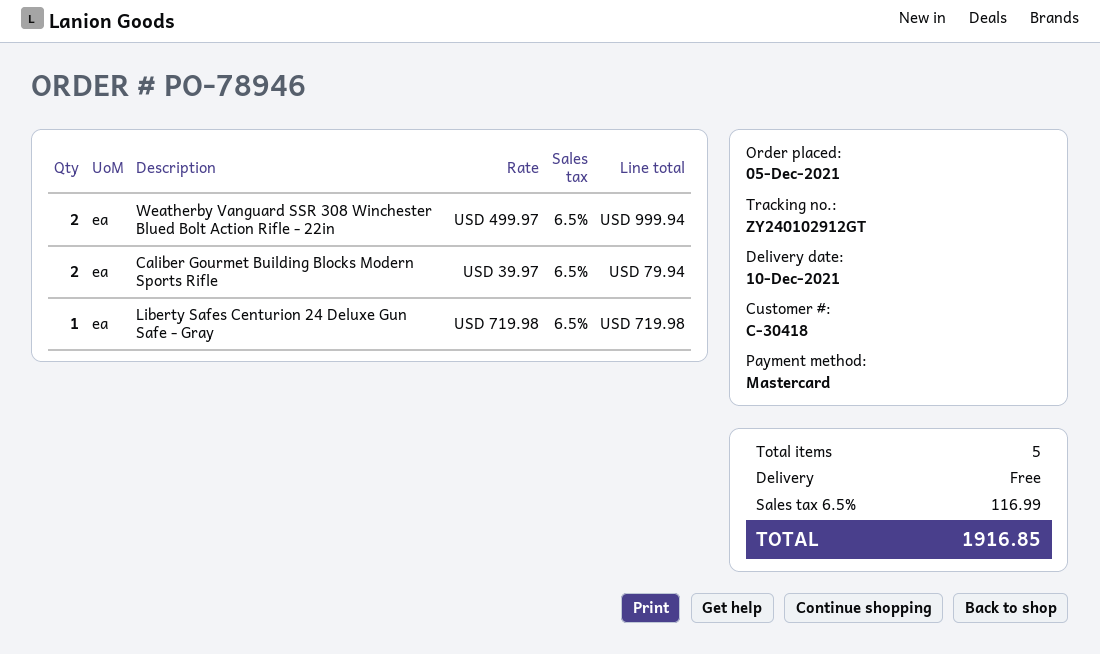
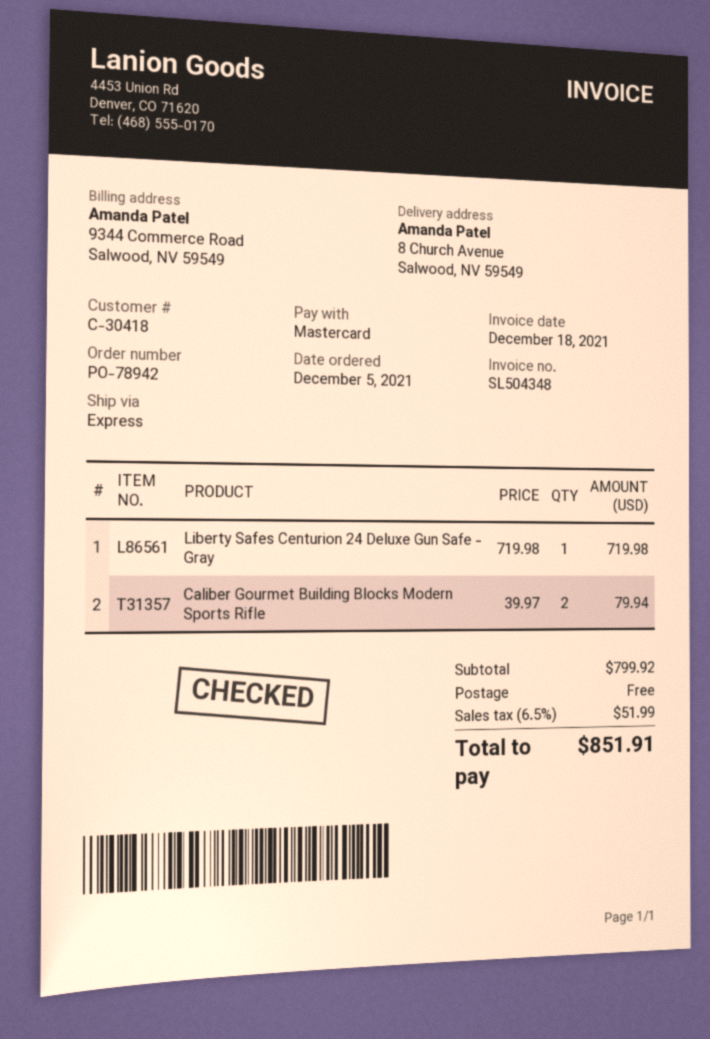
order number: PO-78946 -> PO-78942
Weatherby Vanguard SSR 308 Winchester Blued Bolt Action Rifle - 22in: 2 x 499.97 = 999.94 -> none
tax: 6.5% = 116.99 -> 6.5% = 51.99
total: 1916.85 -> 851.91

